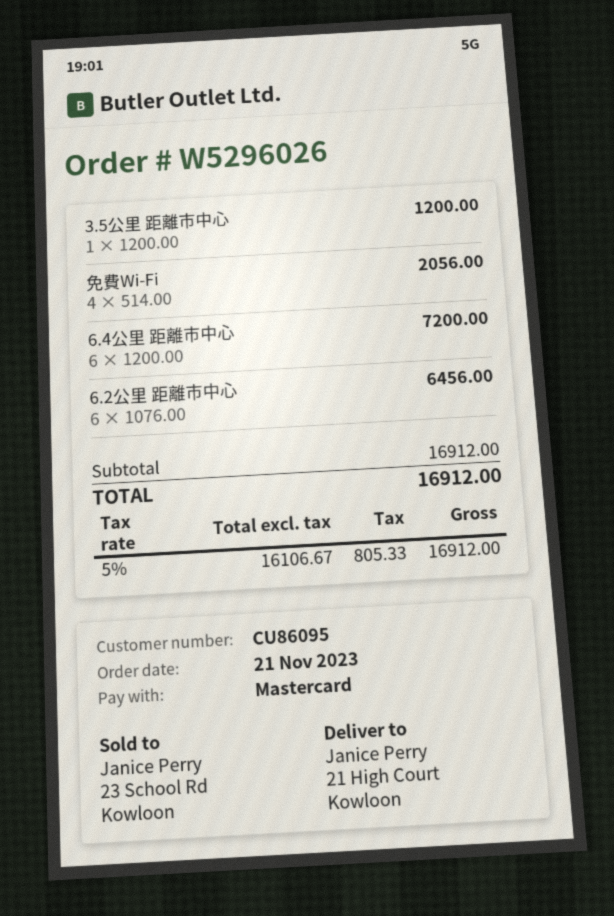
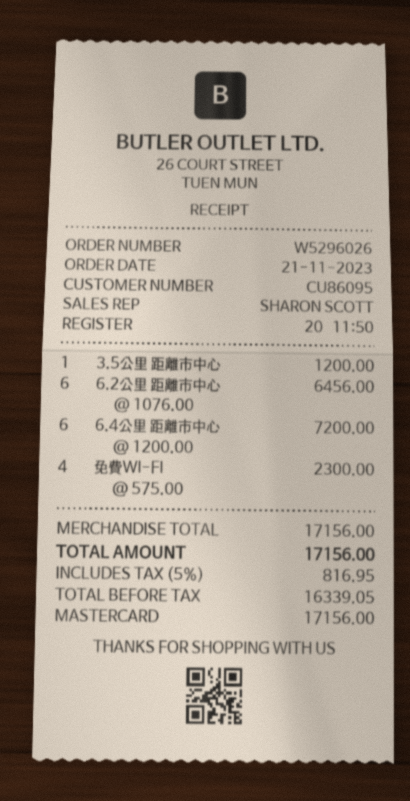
免費Wi-Fi: 4 x 514.00 = 2056.00 -> 4 x 575.00 = 2300.00
subtotal: 16912.00 -> 17156.00
net: 16106.67 -> 16339.05
tax: 5% = 805.33 -> 5% = 816.95
total: 16912.00 -> 17156.00

